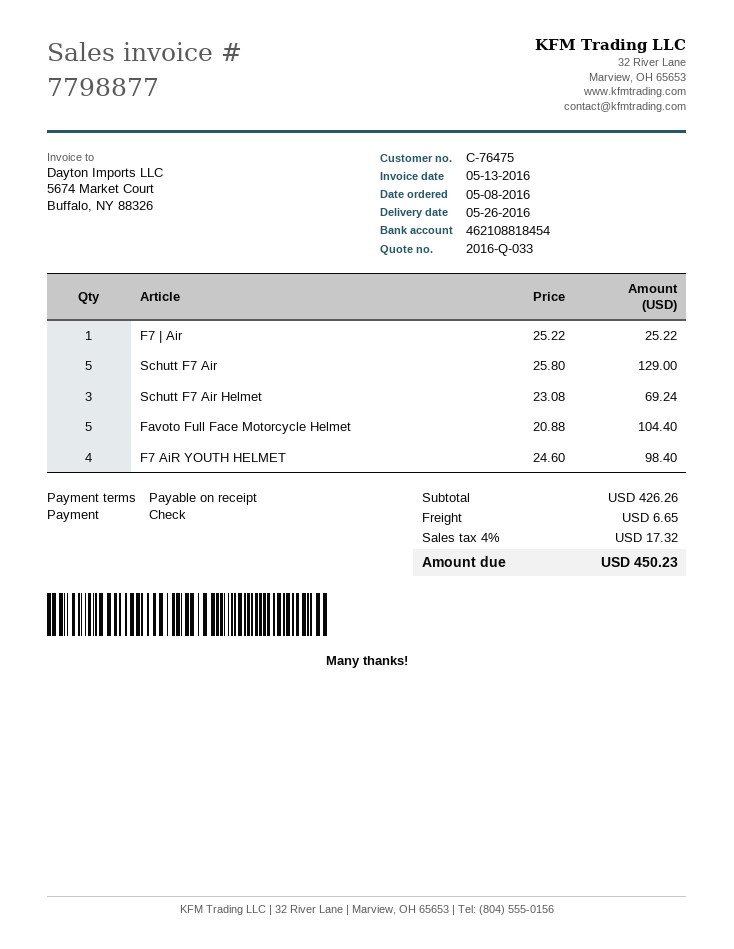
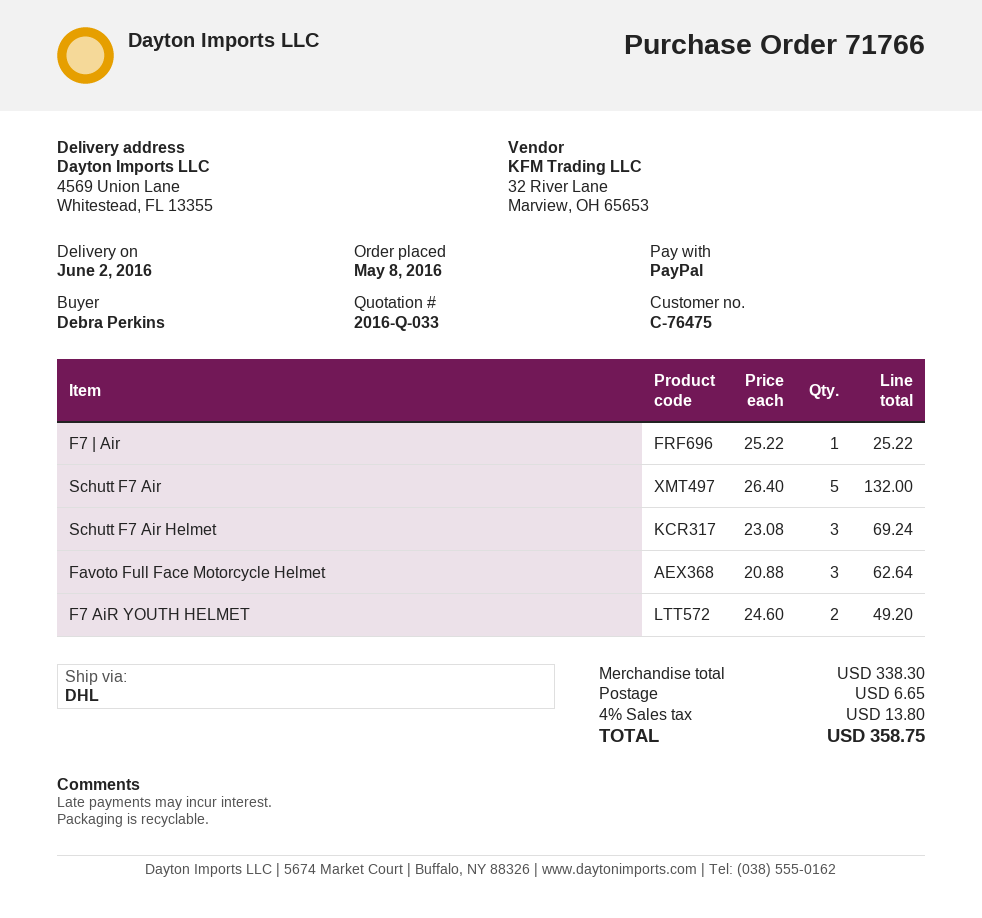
delivery date: 2016-05-26 -> 2016-06-02
payment method: cheque -> PayPal
Schutt F7 Air: 5 x 25.80 = 129.00 -> 5 x 26.40 = 132.00
Favoto Full Face Motorcycle Helmet: 5 x 20.88 = 104.40 -> 3 x 20.88 = 62.64
F7 AiR YOUTH HELMET: 4 x 24.60 = 98.40 -> 2 x 24.60 = 49.20
subtotal: 426.26 -> 338.30
tax: 4% = 17.32 -> 4% = 13.80
total: 450.23 -> 358.75

